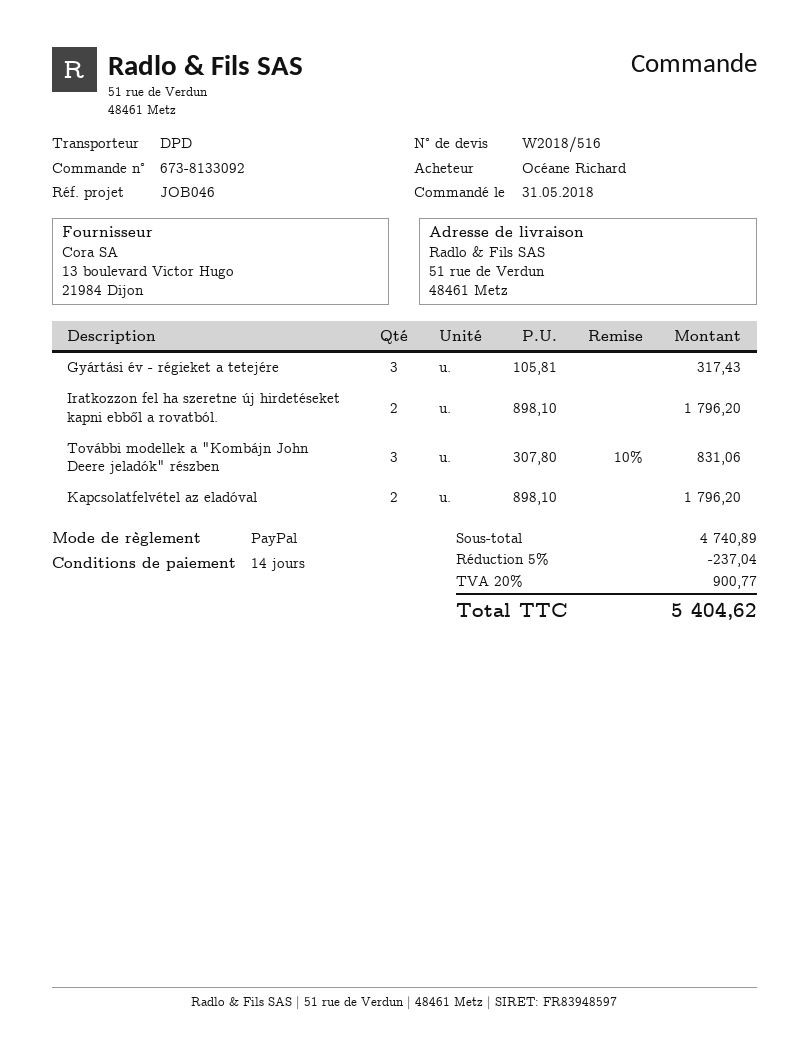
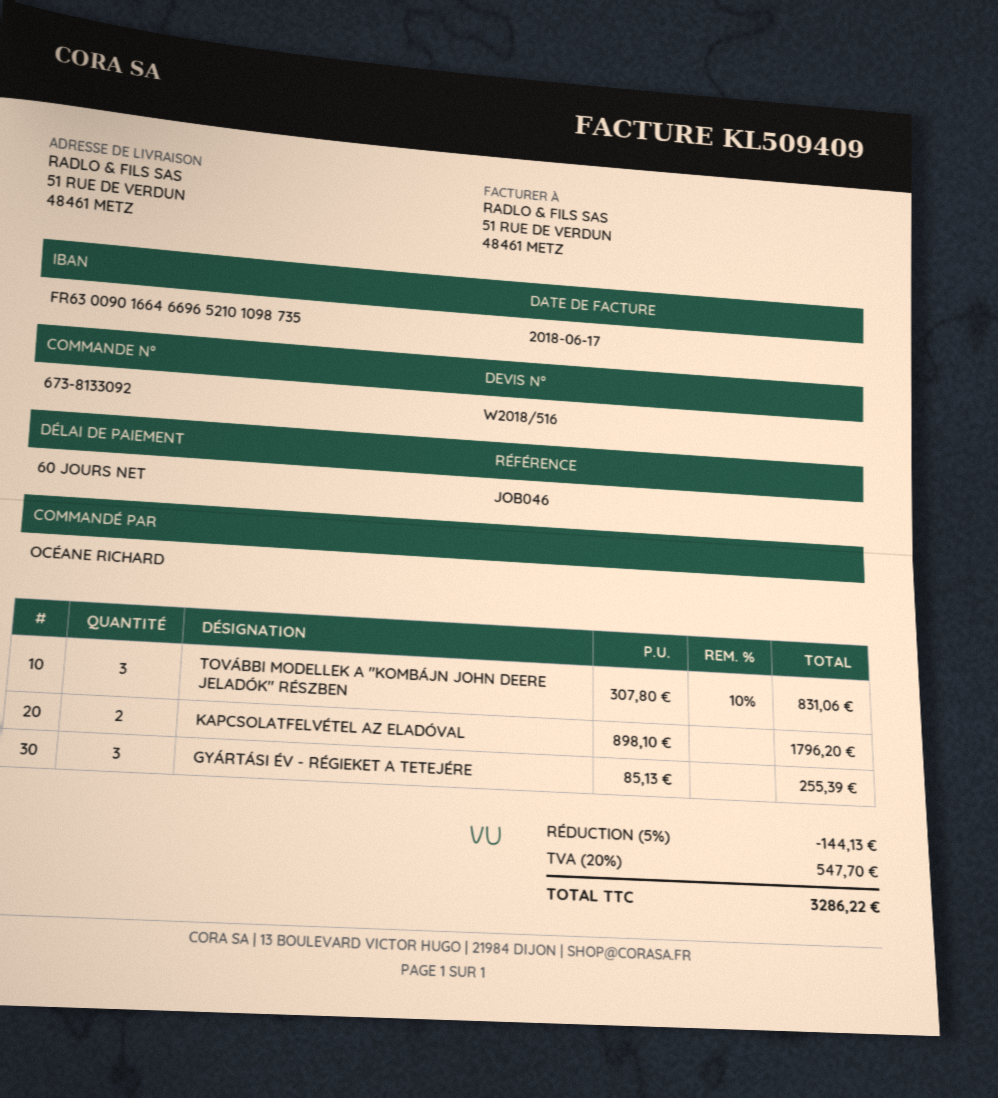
payment terms: 14 days -> 60 days
Gyártási év - régieket a tetejére: 3 x 105.81 = 317.43 -> 3 x 85.13 = 255.39
Iratkozzon fel ha szeretne új hirdetéseket kapni ebből a rovatból.: 2 x 898.10 = 1796.20 -> none
discount: 5% = 237.04 -> 5% = 144.13
tax: 20% = 900.77 -> 20% = 547.70
total: 5404.62 -> 3286.22

